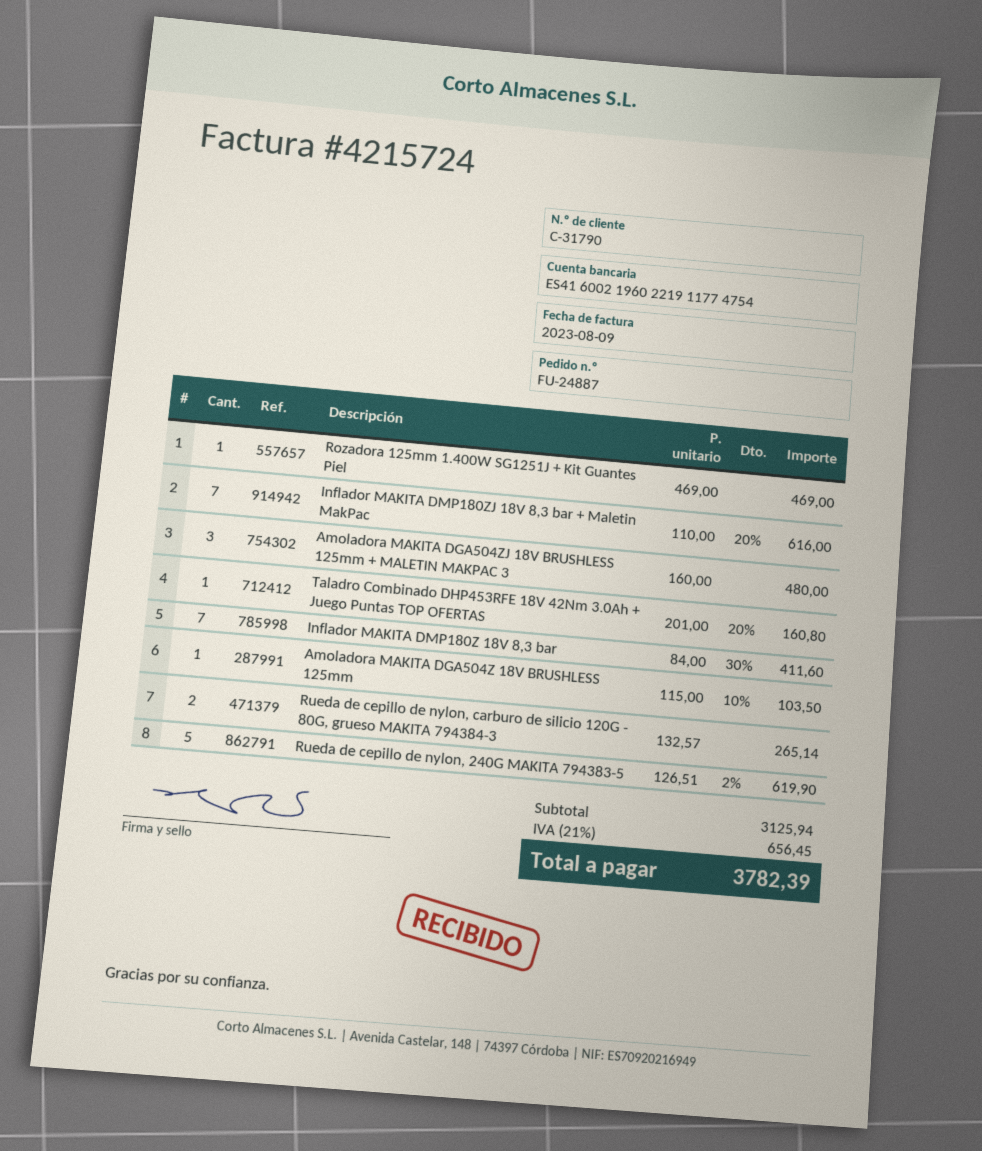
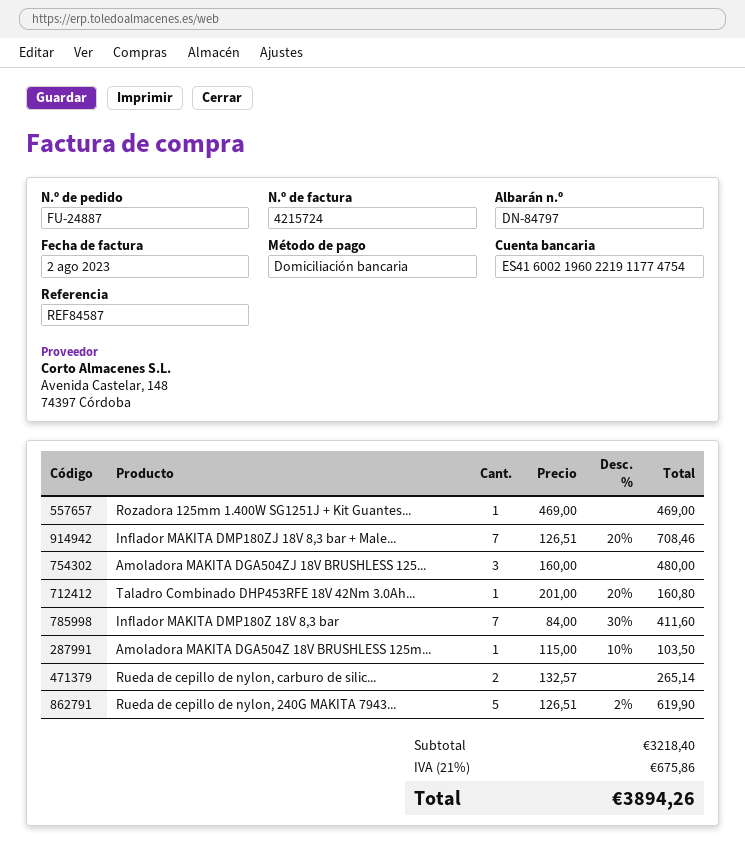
invoice date: 2023-08-09 -> 2023-08-02
Inflador MAKITA DMP180ZJ 18V 8,3 bar + Maletin MakPac: 7 x 110.00 - 20% = 616.00 -> 7 x 126.51 - 20% = 708.46
subtotal: 3125.94 -> 3218.40
tax: 21% = 656.45 -> 21% = 675.86
total: 3782.39 -> 3894.26

